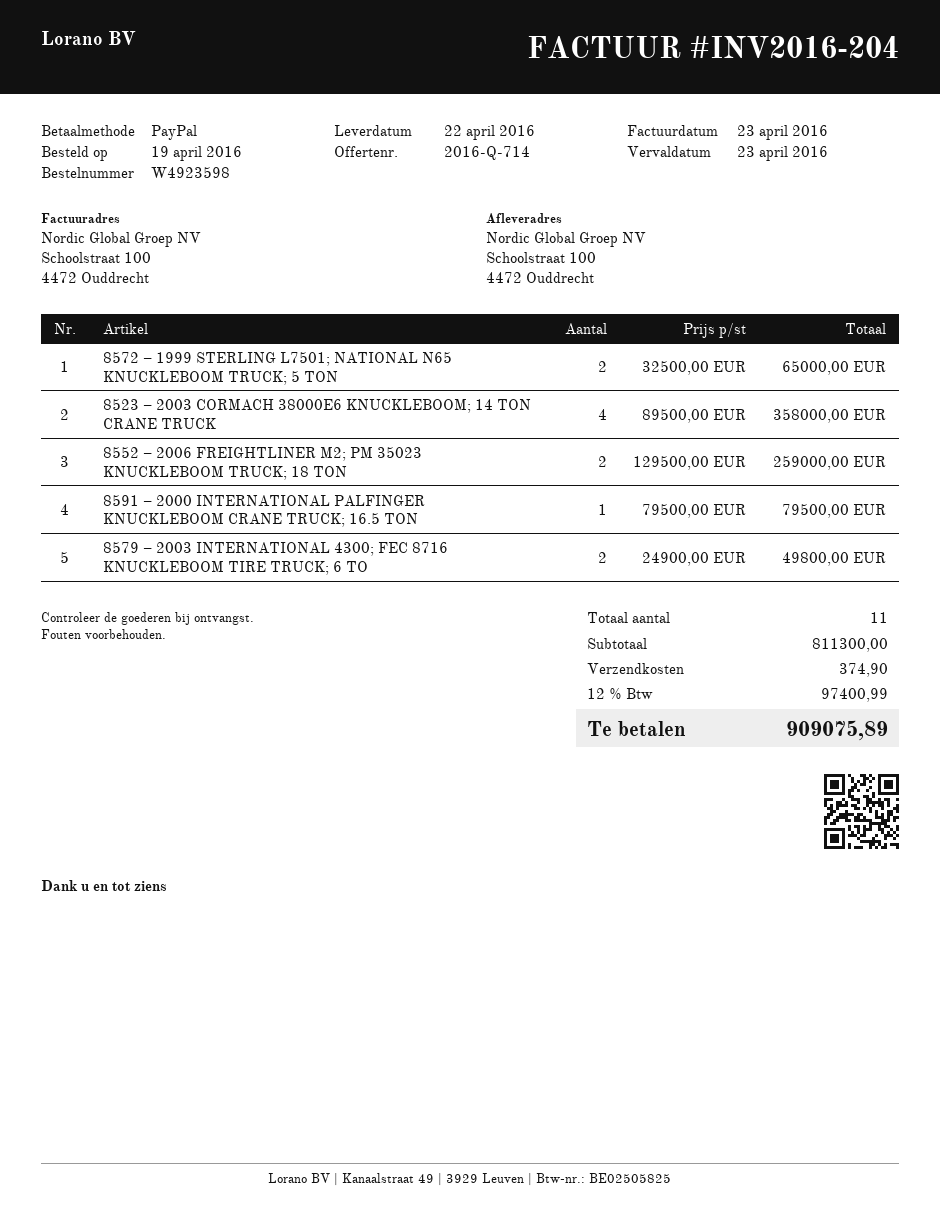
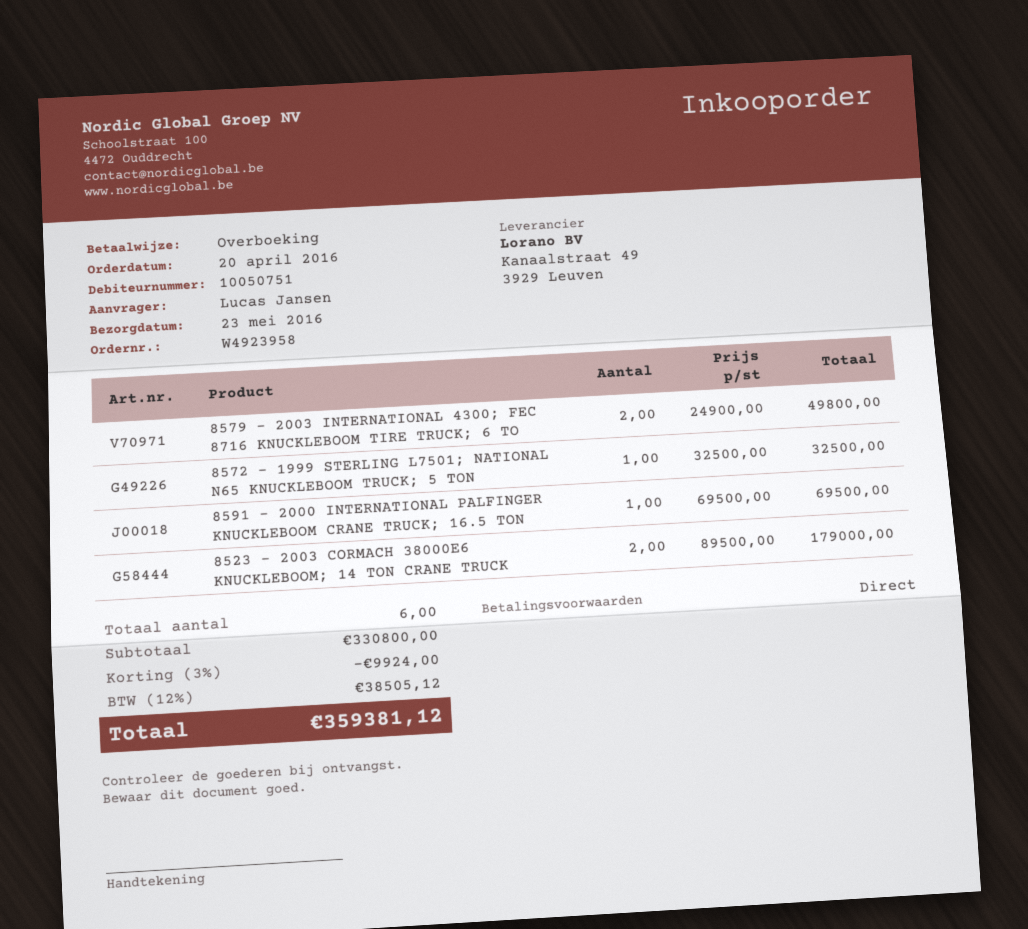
order number: W4923598 -> W4923958
order date: 2016-04-19 -> 2016-04-20
delivery date: 2016-04-22 -> 2016-05-23
payment method: PayPal -> bank transfer
8572 – 1999 STERLING L7501; NATIONAL N65 KNUCKLEBOOM TRUCK; 5 TON: 2 x 32500.00 = 65000.00 -> 1 x 32500.00 = 32500.00
8523 – 2003 CORMACH 38000E6 KNUCKLEBOOM; 14 TON CRANE TRUCK: 4 x 89500.00 = 358000.00 -> 2 x 89500.00 = 179000.00
8552 – 2006 FREIGHTLINER M2; PM 35023 KNUCKLEBOOM TRUCK; 18 TON: 2 x 129500.00 = 259000.00 -> none
8591 – 2000 INTERNATIONAL PALFINGER KNUCKLEBOOM CRANE TRUCK; 16.5 TON: 1 x 79500.00 = 79500.00 -> 1 x 69500.00 = 69500.00
total quantity: 11 -> 6
subtotal: 811300.00 -> 330800.00
discount: none -> 3% = 9924.00
shipping: 374.90 -> none
tax: 12% = 97400.99 -> 12% = 38505.12
total: 909075.89 -> 359381.12

